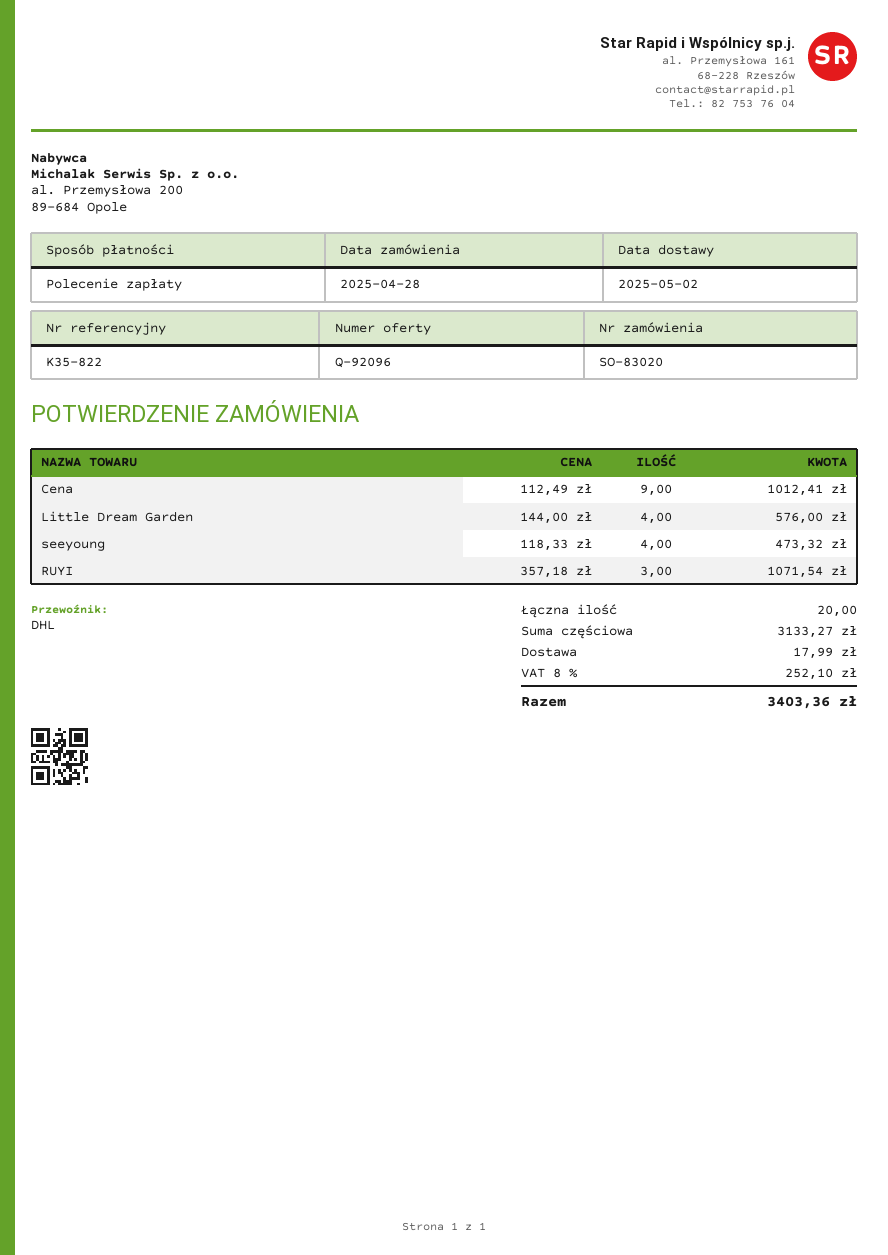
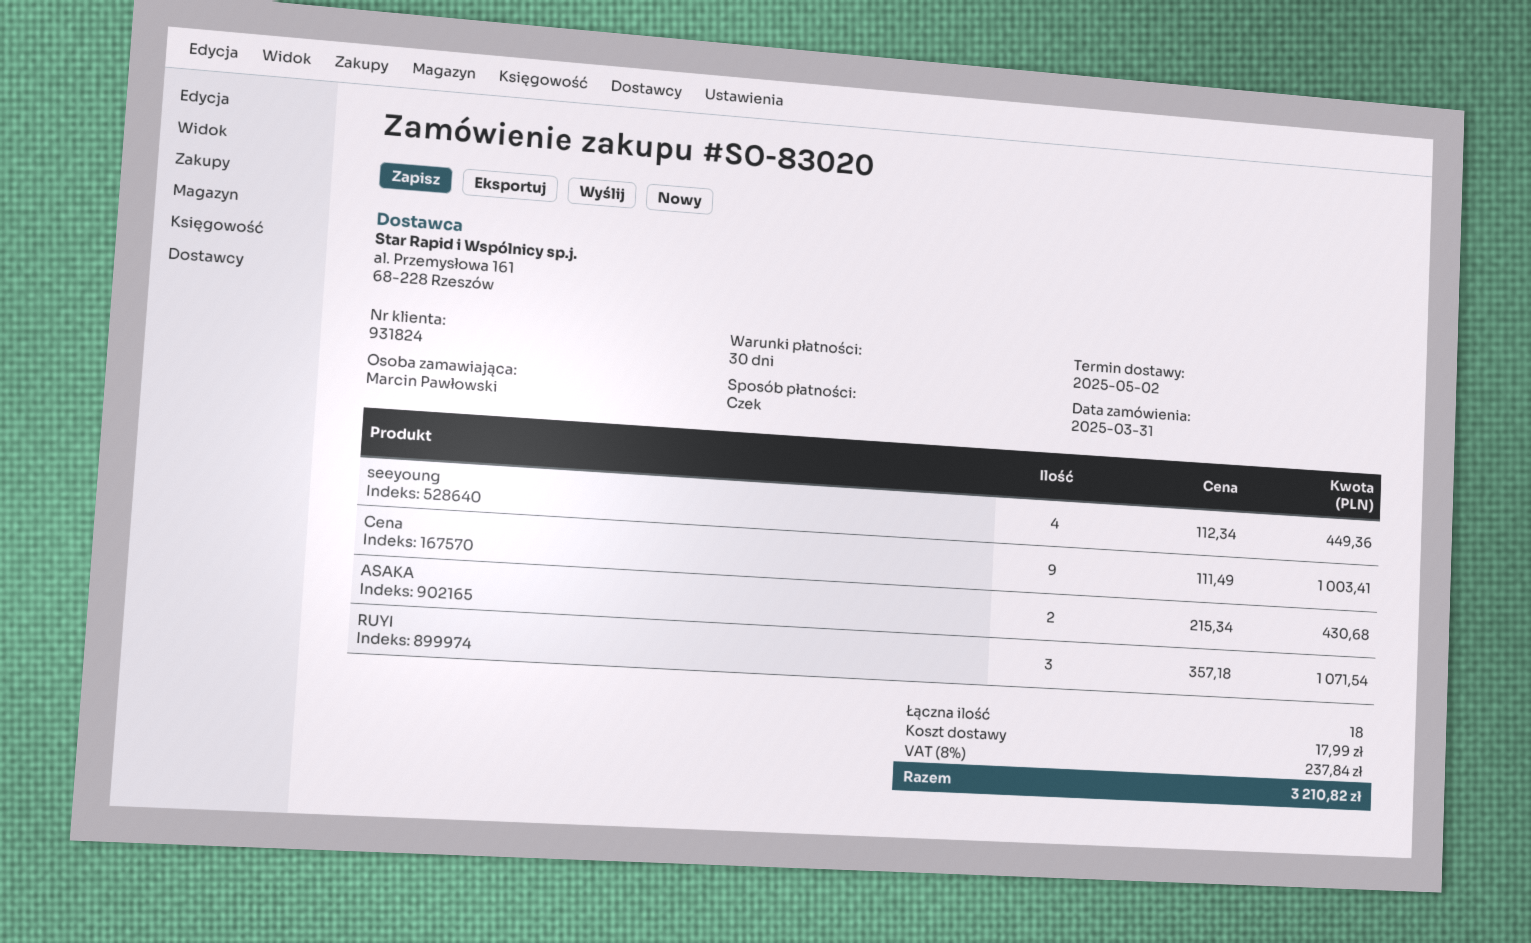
order date: 2025-04-28 -> 2025-03-31
payment method: direct debit -> cheque
Cena: 9 x 112.49 = 1012.41 -> 9 x 111.49 = 1003.41
Little Dream Garden: 4 x 144.00 = 576.00 -> none
seeyoung: 4 x 118.33 = 473.32 -> 4 x 112.34 = 449.36
ASAKA: none -> 2 x 215.34 = 430.68
total quantity: 20 -> 18
tax: 8% = 252.10 -> 8% = 237.84
total: 3403.36 -> 3210.82

